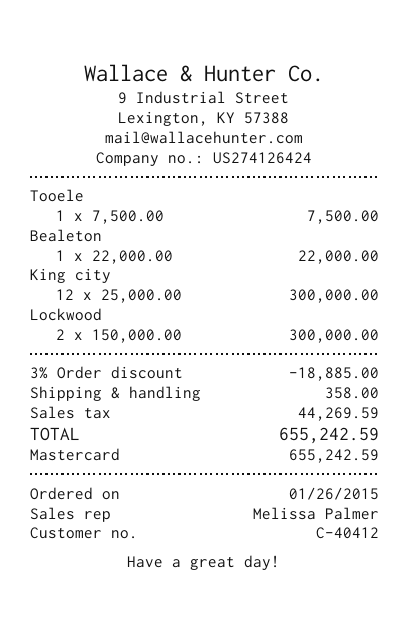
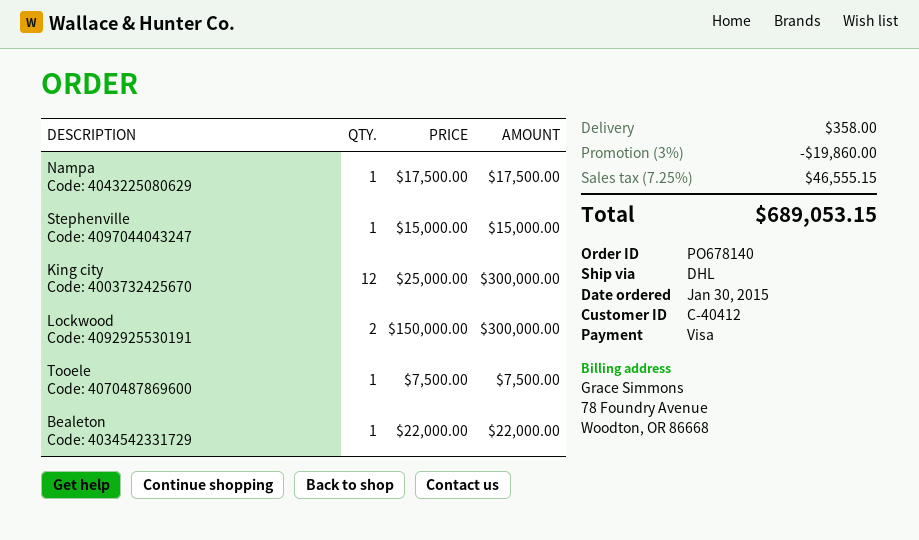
order date: 2015-01-26 -> 2015-01-30
payment method: Mastercard -> Visa
Nampa: none -> 1 x 17500.00 = 17500.00
Stephenville: none -> 1 x 15000.00 = 15000.00
discount: 3% = 18885.00 -> 3% = 19860.00
tax: 44269.59 -> 46555.15
total: 655242.59 -> 689053.15

